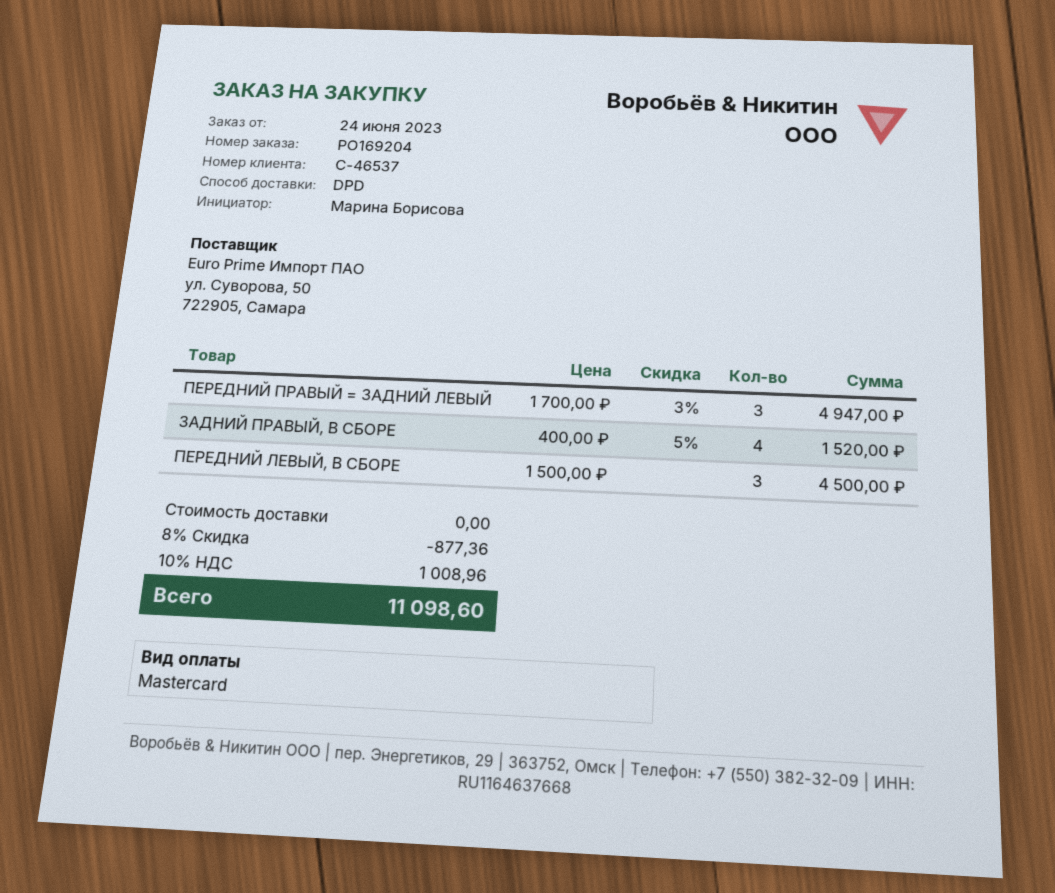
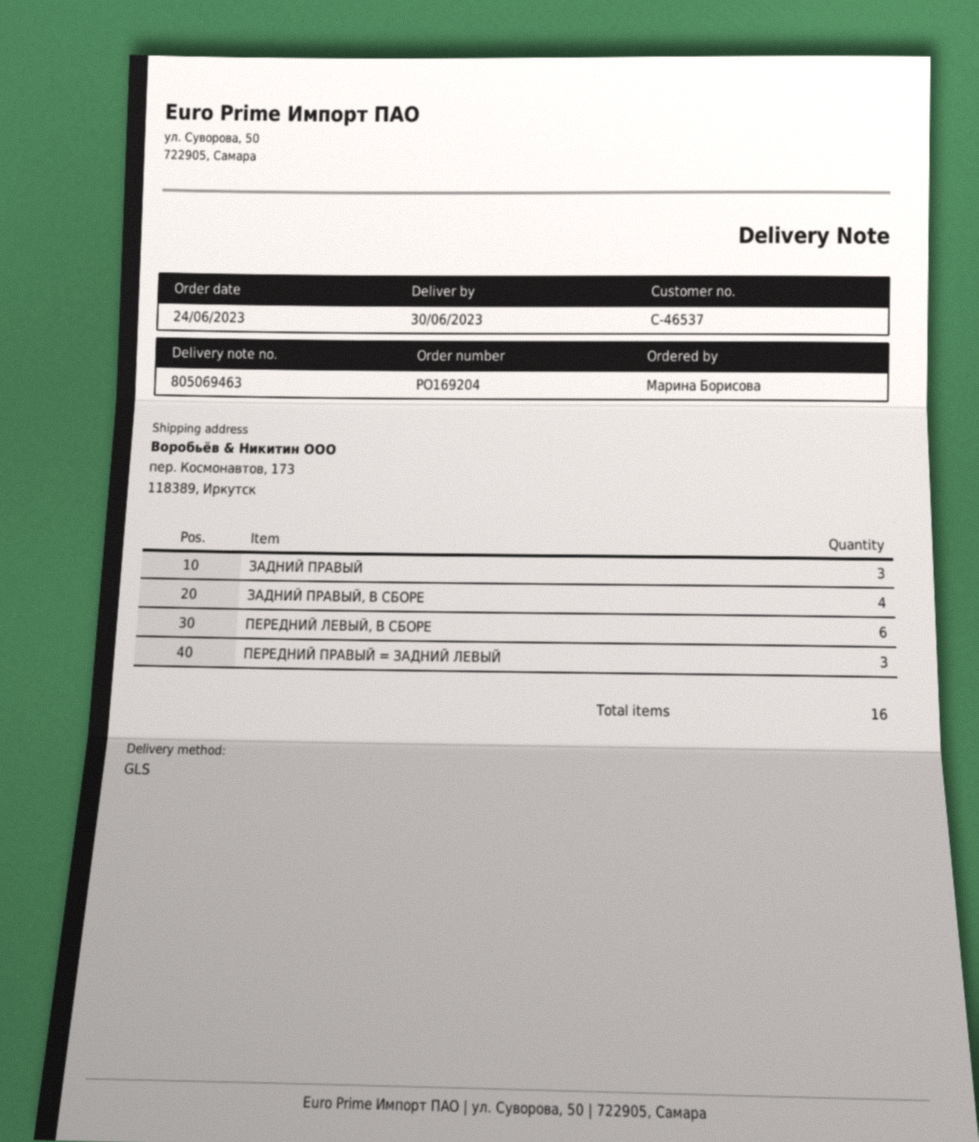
shipping method: DPD -> GLS
ПЕРЕДНИЙ ЛЕВЫЙ, В СБОРЕ: 3 -> 6
ЗАДНИЙ ПРАВЫЙ: none -> 3

